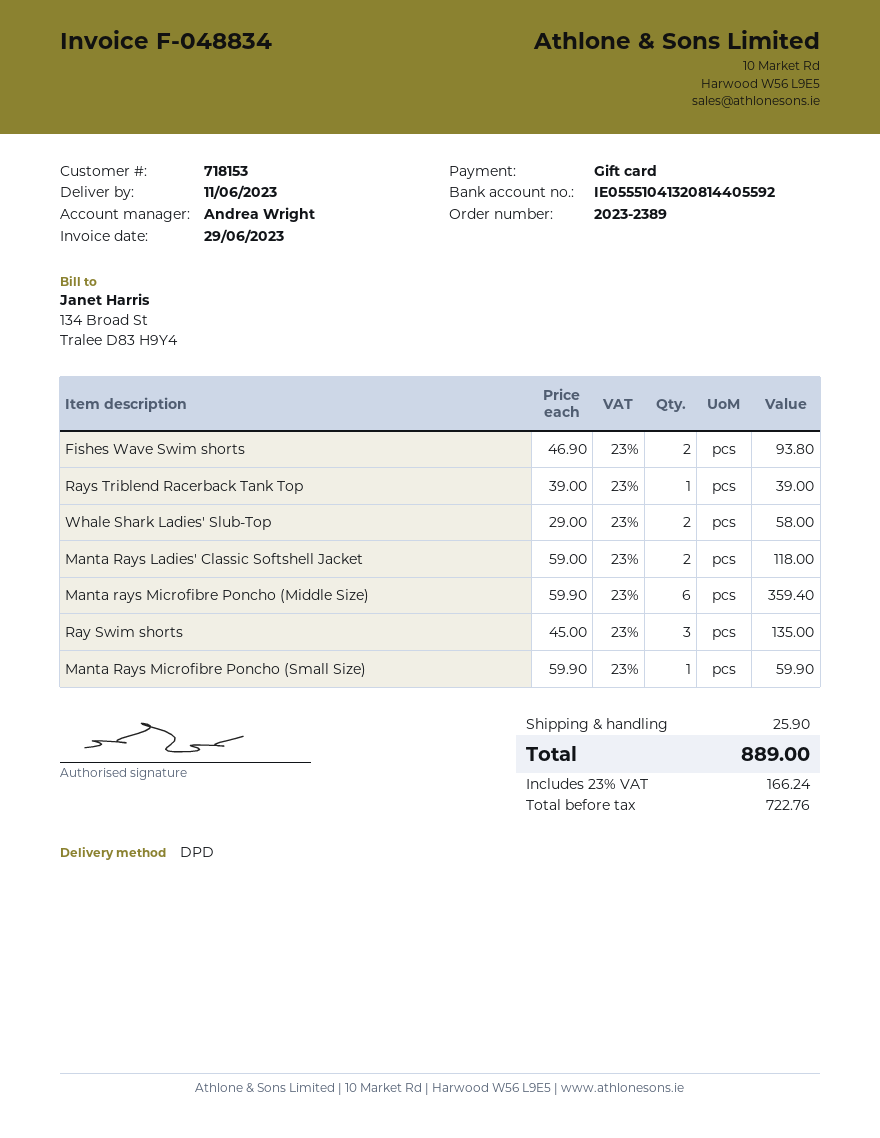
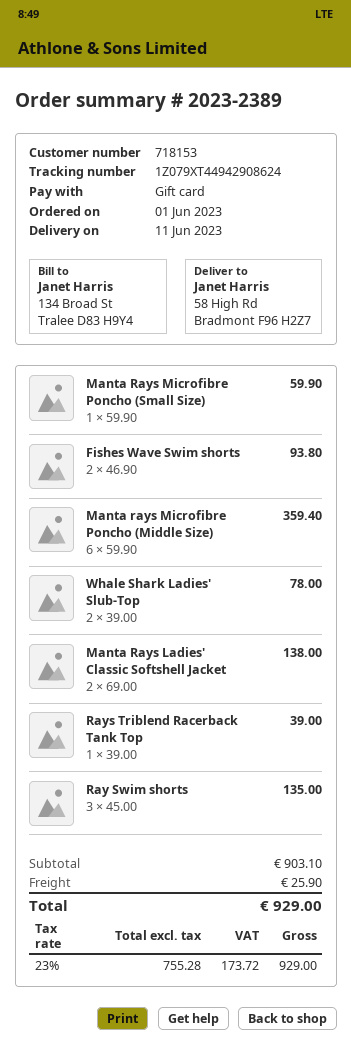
Whale Shark Ladies' Slub-Top: 2 x 29.00 = 58.00 -> 2 x 39.00 = 78.00
Manta Rays Ladies' Classic Softshell Jacket: 2 x 59.00 = 118.00 -> 2 x 69.00 = 138.00
net: 722.76 -> 755.28
tax: 23% = 166.24 -> 23% = 173.72
total: 889.00 -> 929.00

